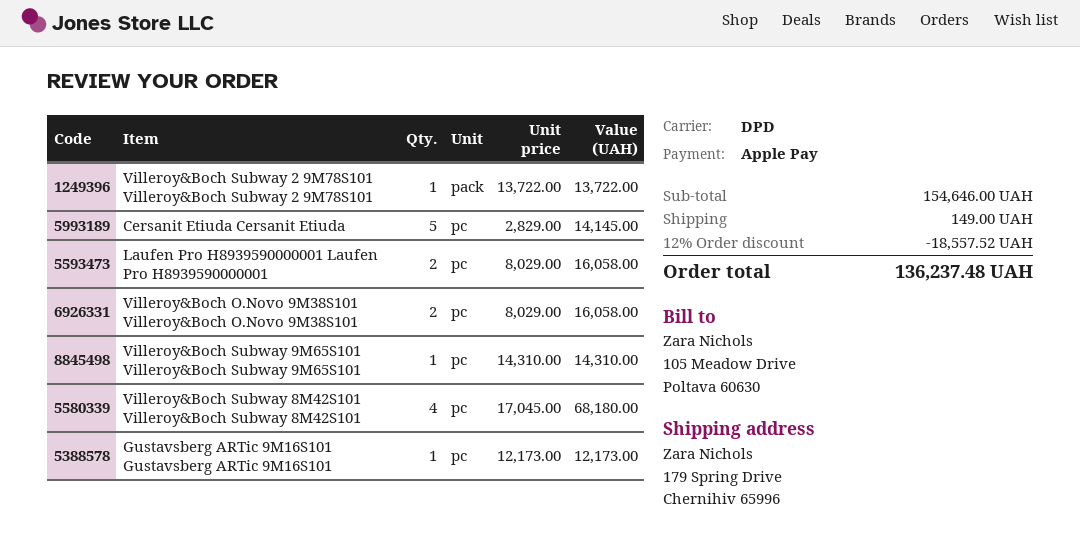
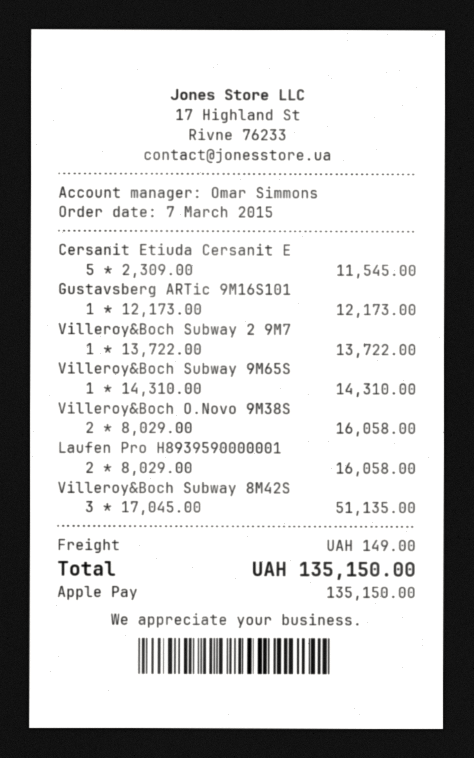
Cersanit Etiuda Cersanit Etiuda: 5 x 2829.00 = 14145.00 -> 5 x 2309.00 = 11545.00
Villeroy&Boch Subway 8M42S101 Villeroy&Boch Subway 8M42S101: 4 x 17045.00 = 68180.00 -> 3 x 17045.00 = 51135.00
discount: 12% = 18557.52 -> none
total: 136237.48 -> 135150.00

